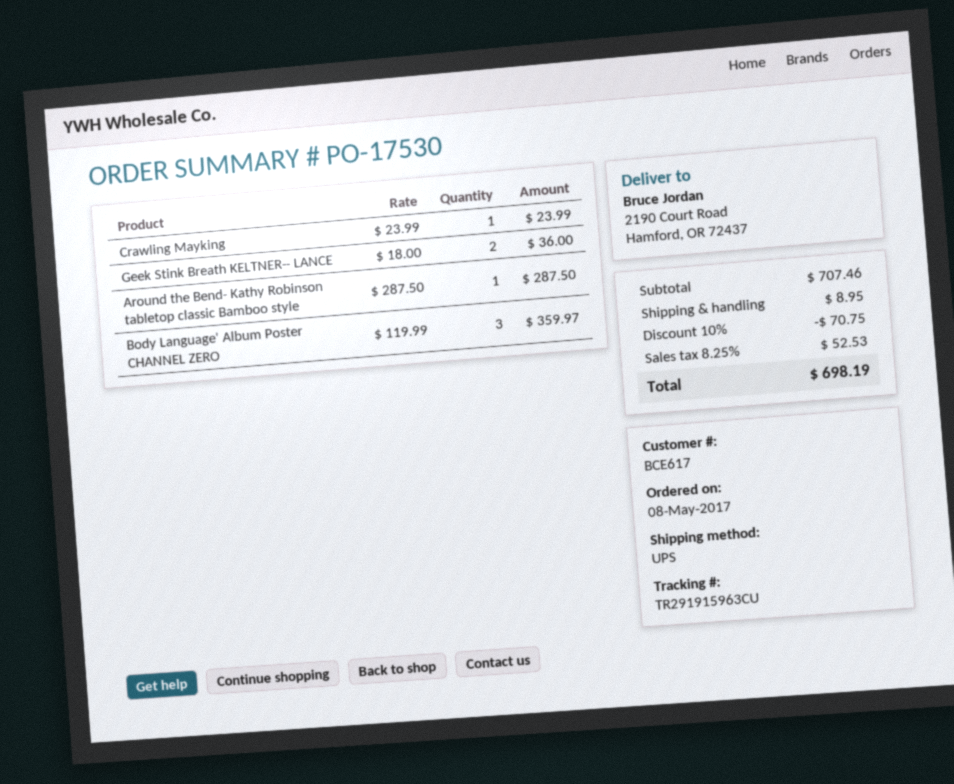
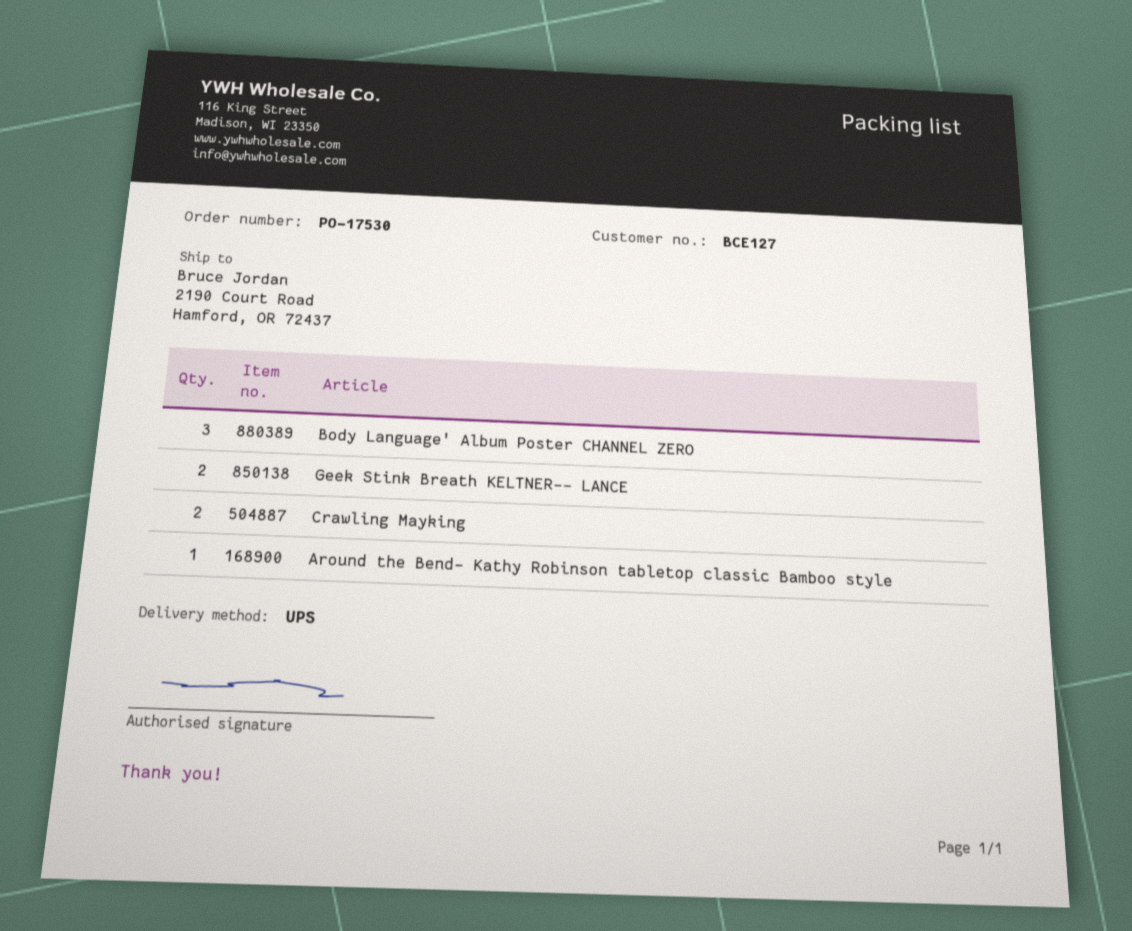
customer number: BCE617 -> BCE127
Crawling Mayking: 1 -> 2

